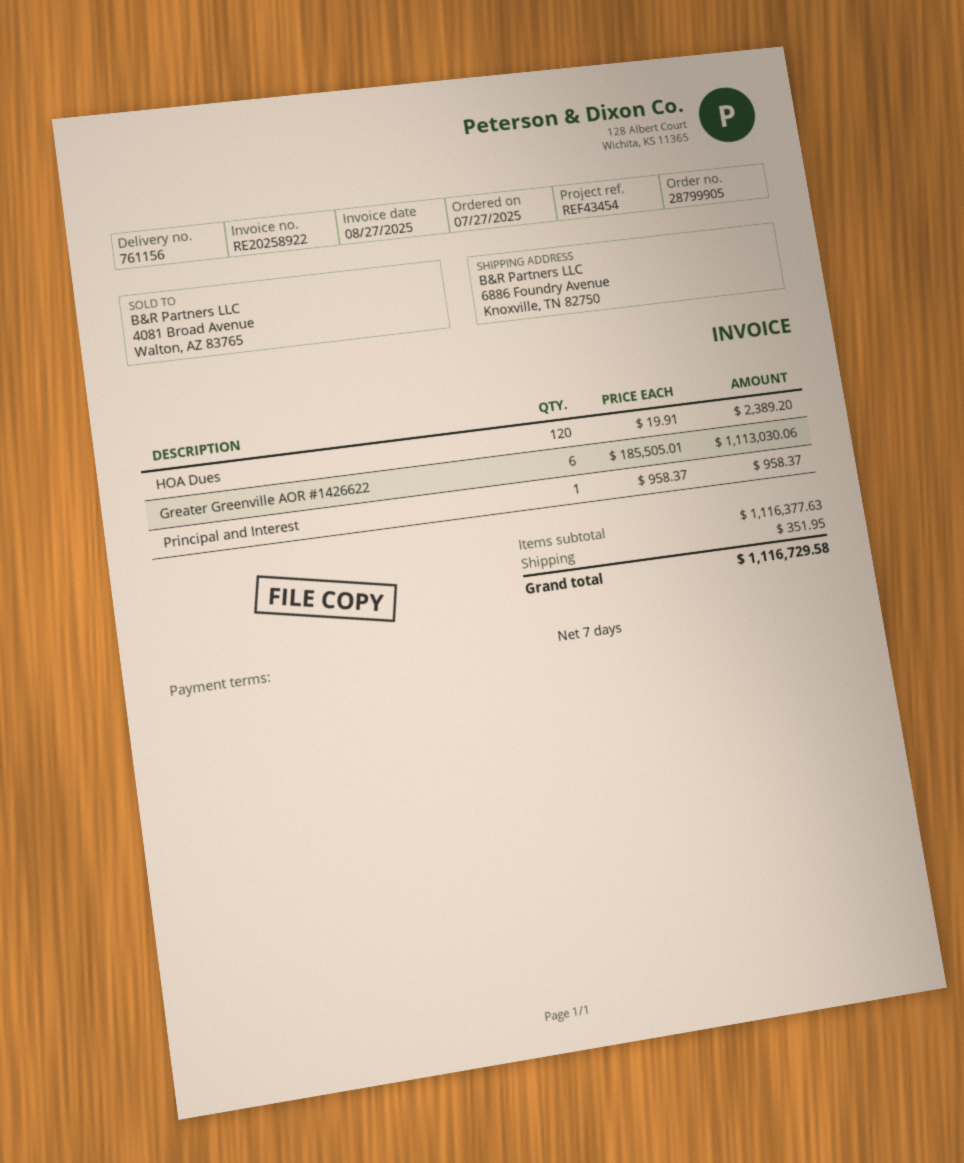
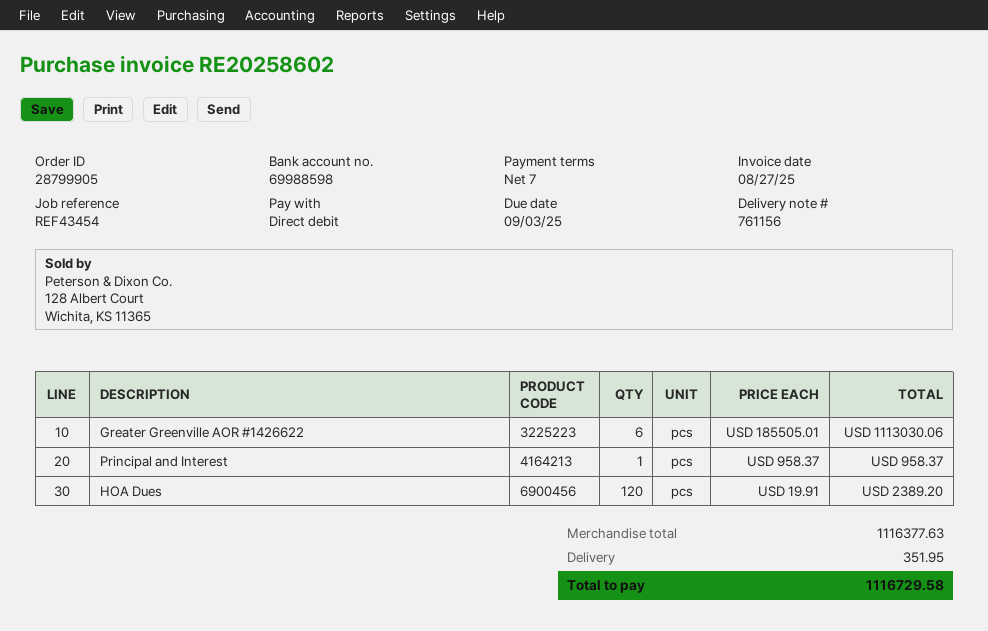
invoice number: RE20258922 -> RE20258602

